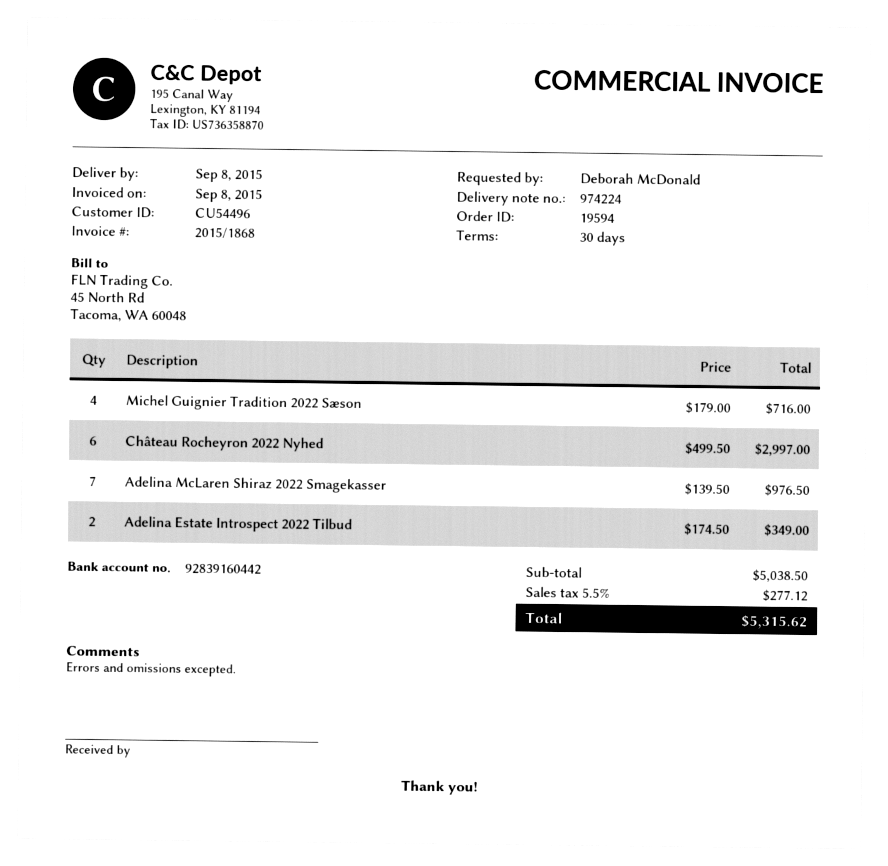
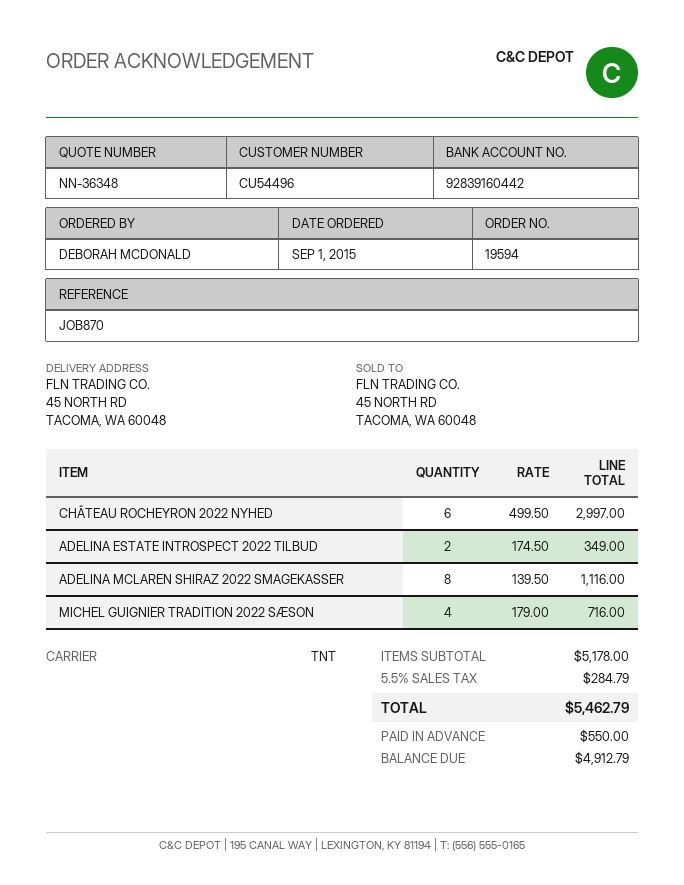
Adelina McLaren Shiraz 2022 Smagekasser: 7 x 139.50 = 976.50 -> 8 x 139.50 = 1116.00
subtotal: 5038.50 -> 5178.00
tax: 5.5% = 277.12 -> 5.5% = 284.79
total: 5315.62 -> 5462.79

